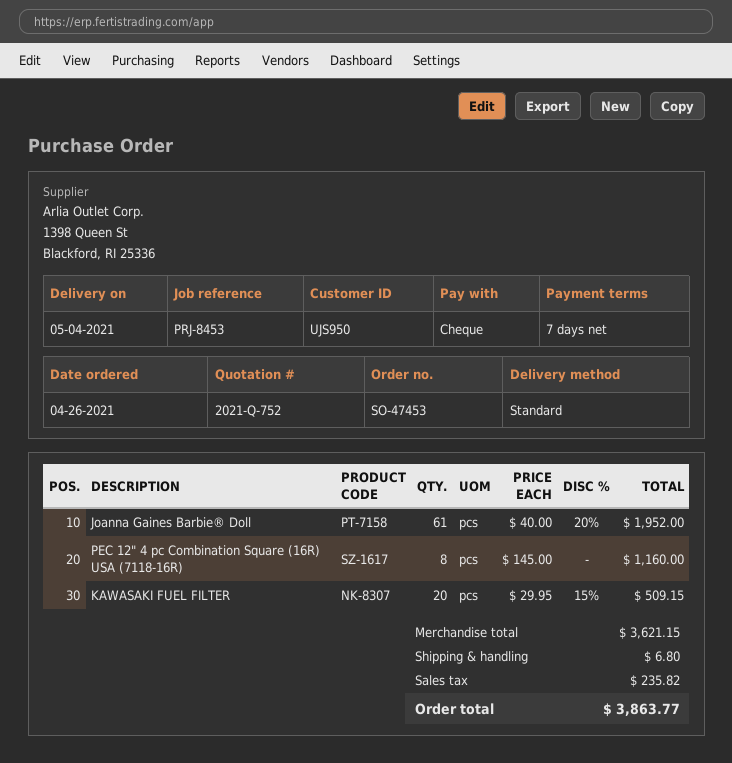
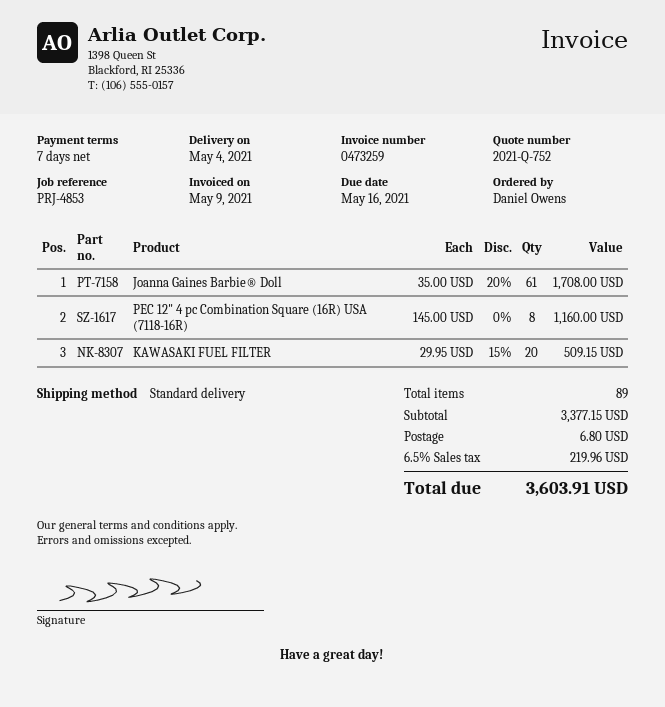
reference: PRJ-8453 -> PRJ-4853
Joanna Gaines Barbie® Doll: 61 x 40.00 - 20% = 1952.00 -> 61 x 35.00 - 20% = 1708.00
subtotal: 3621.15 -> 3377.15
tax: 235.82 -> 219.96
total: 3863.77 -> 3603.91

